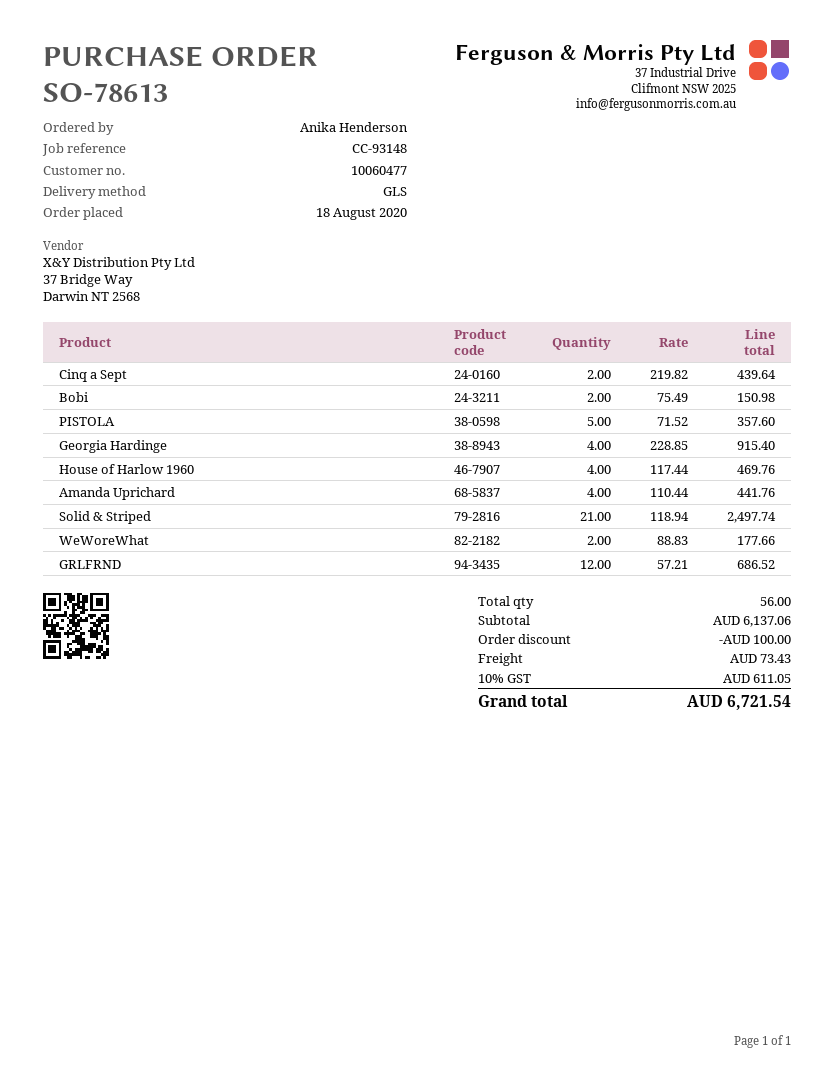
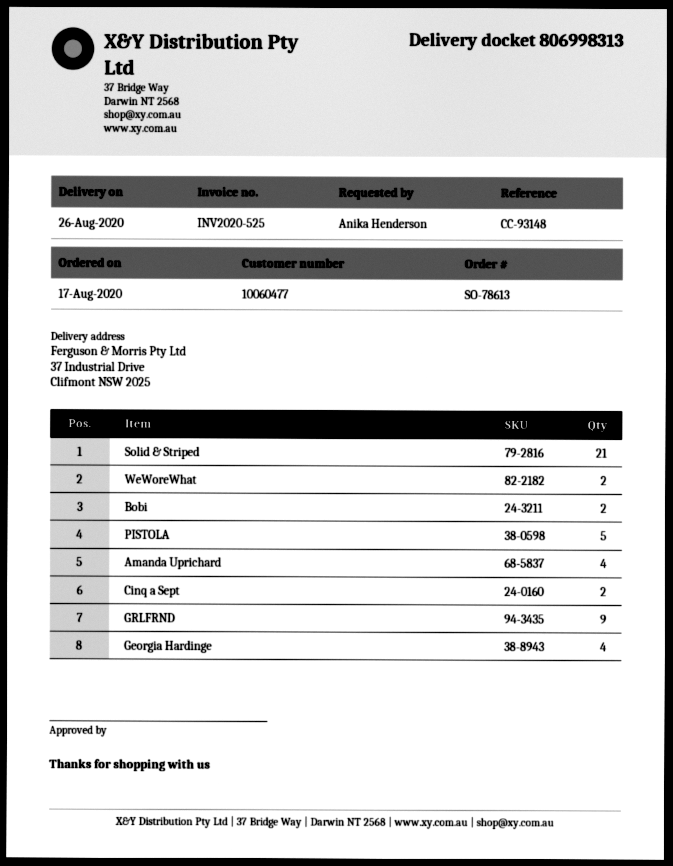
order date: 2020-08-18 -> 2020-08-17
House of Harlow 1960: 4 -> none
GRLFRND: 12 -> 9

